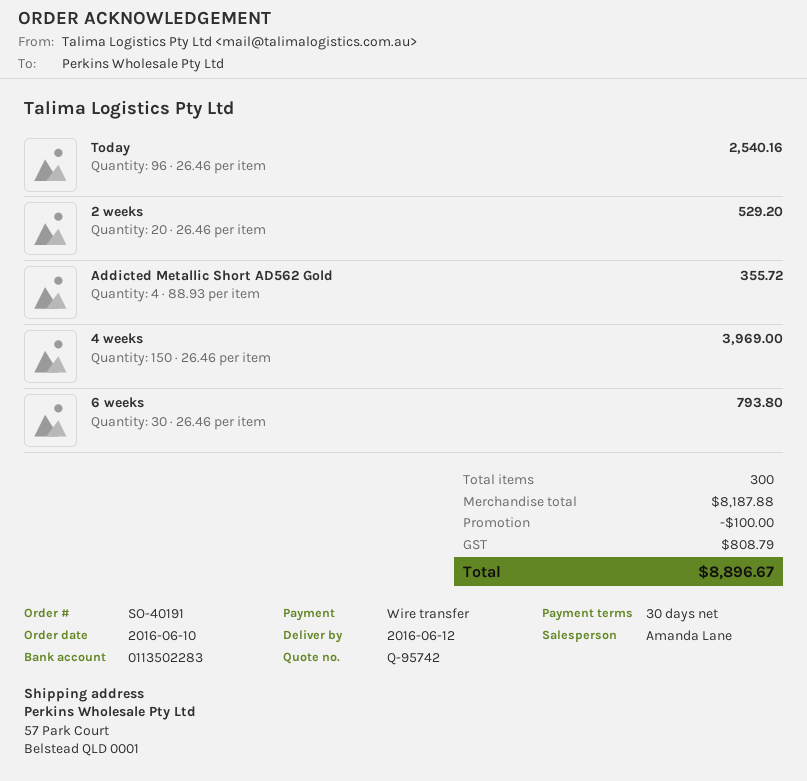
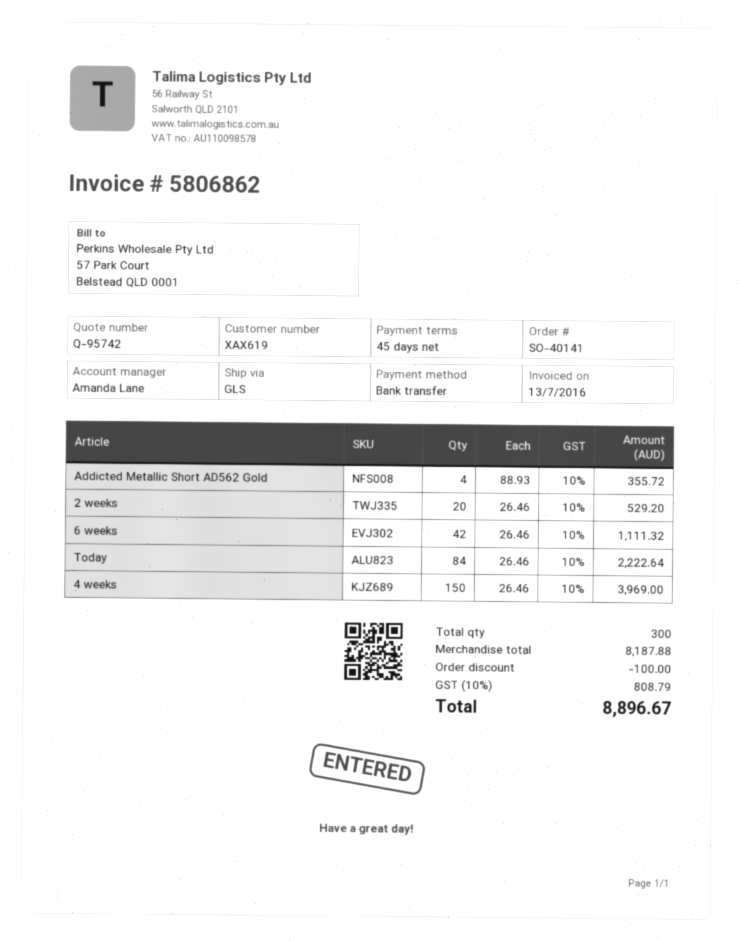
order number: SO-40191 -> SO-40141
payment terms: 30 days -> 45 days
Today: 96 x 26.46 = 2540.16 -> 84 x 26.46 = 2222.64
6 weeks: 30 x 26.46 = 793.80 -> 42 x 26.46 = 1111.32

